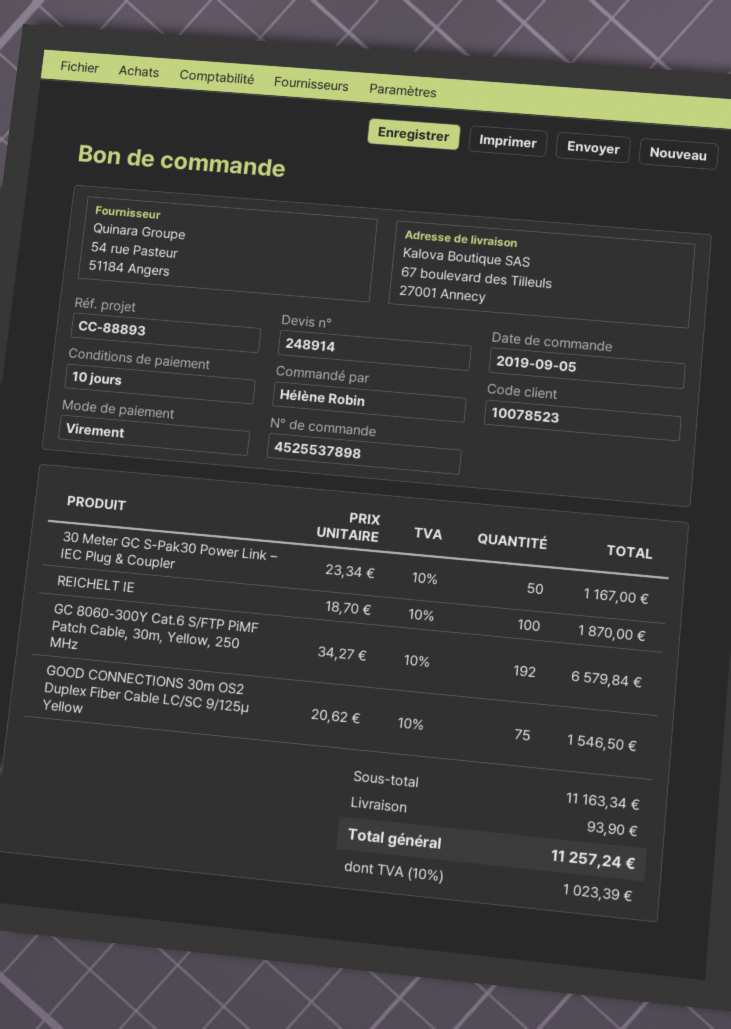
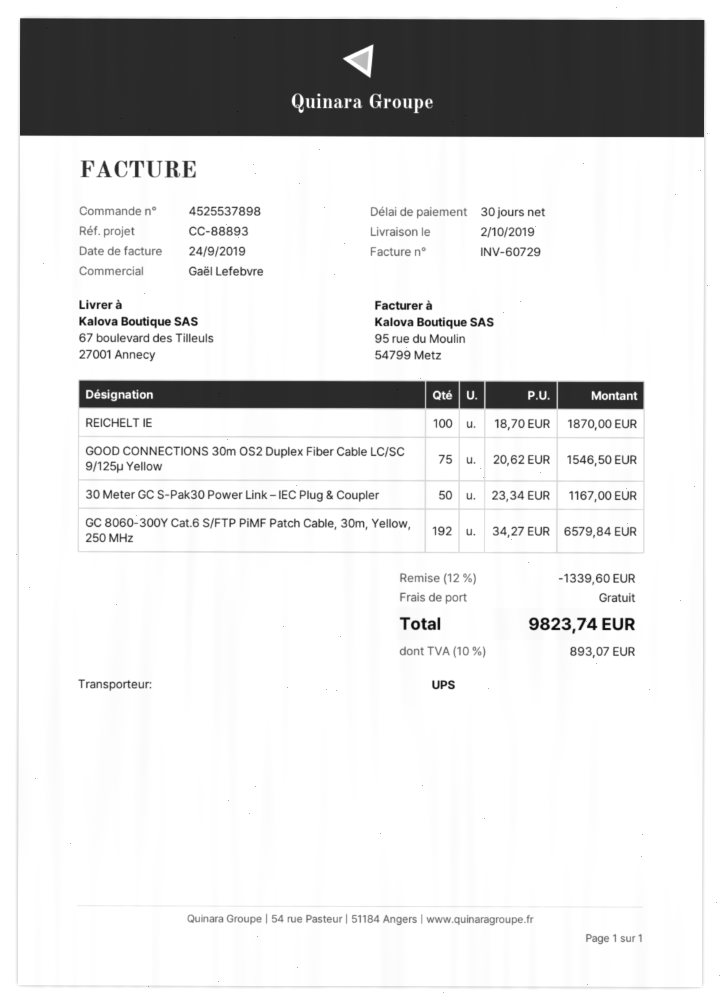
payment terms: 10 days -> 30 days
discount: none -> 12% = 1339.60
shipping: 93.90 -> 0.00
tax: 10% = 1023.39 -> 10% = 893.07
total: 11257.24 -> 9823.74

